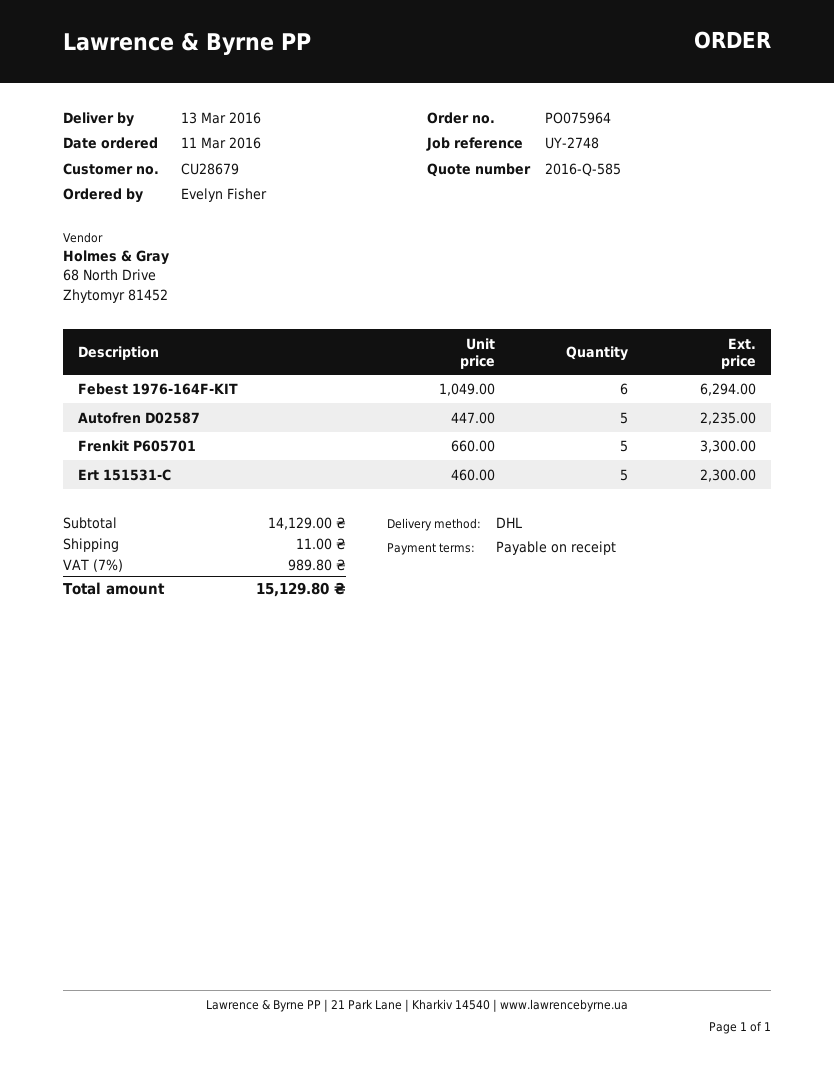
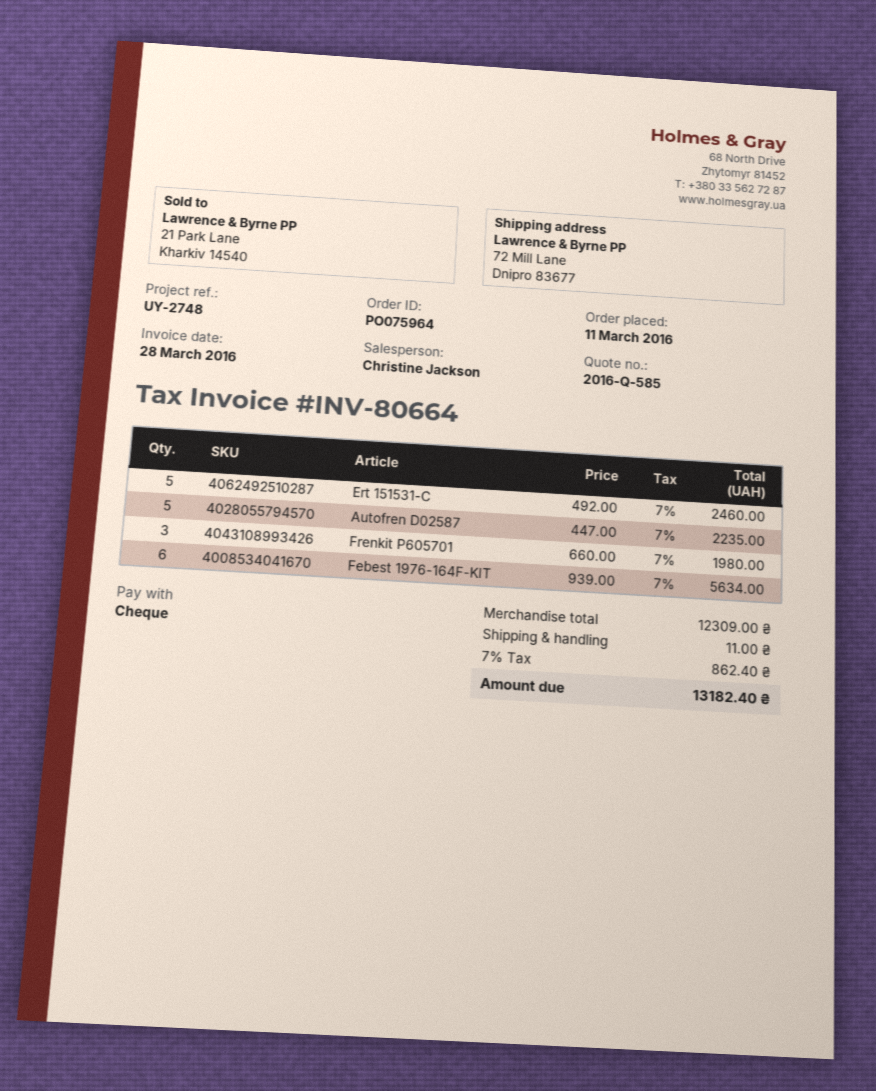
Febest 1976-164F-KIT: 6 x 1049.00 = 6294.00 -> 6 x 939.00 = 5634.00
Frenkit P605701: 5 x 660.00 = 3300.00 -> 3 x 660.00 = 1980.00
Ert 151531-C: 5 x 460.00 = 2300.00 -> 5 x 492.00 = 2460.00
subtotal: 14129.00 -> 12309.00
tax: 7% = 989.80 -> 7% = 862.40
total: 15129.80 -> 13182.40

